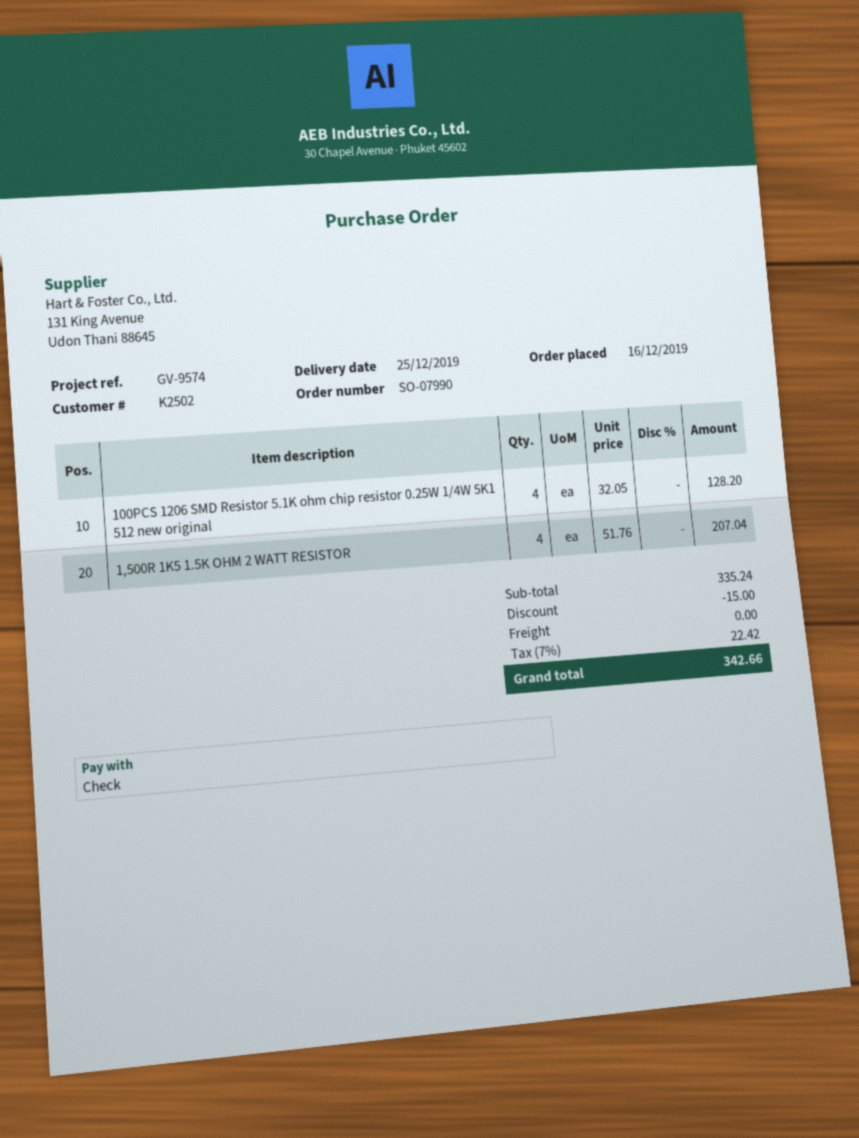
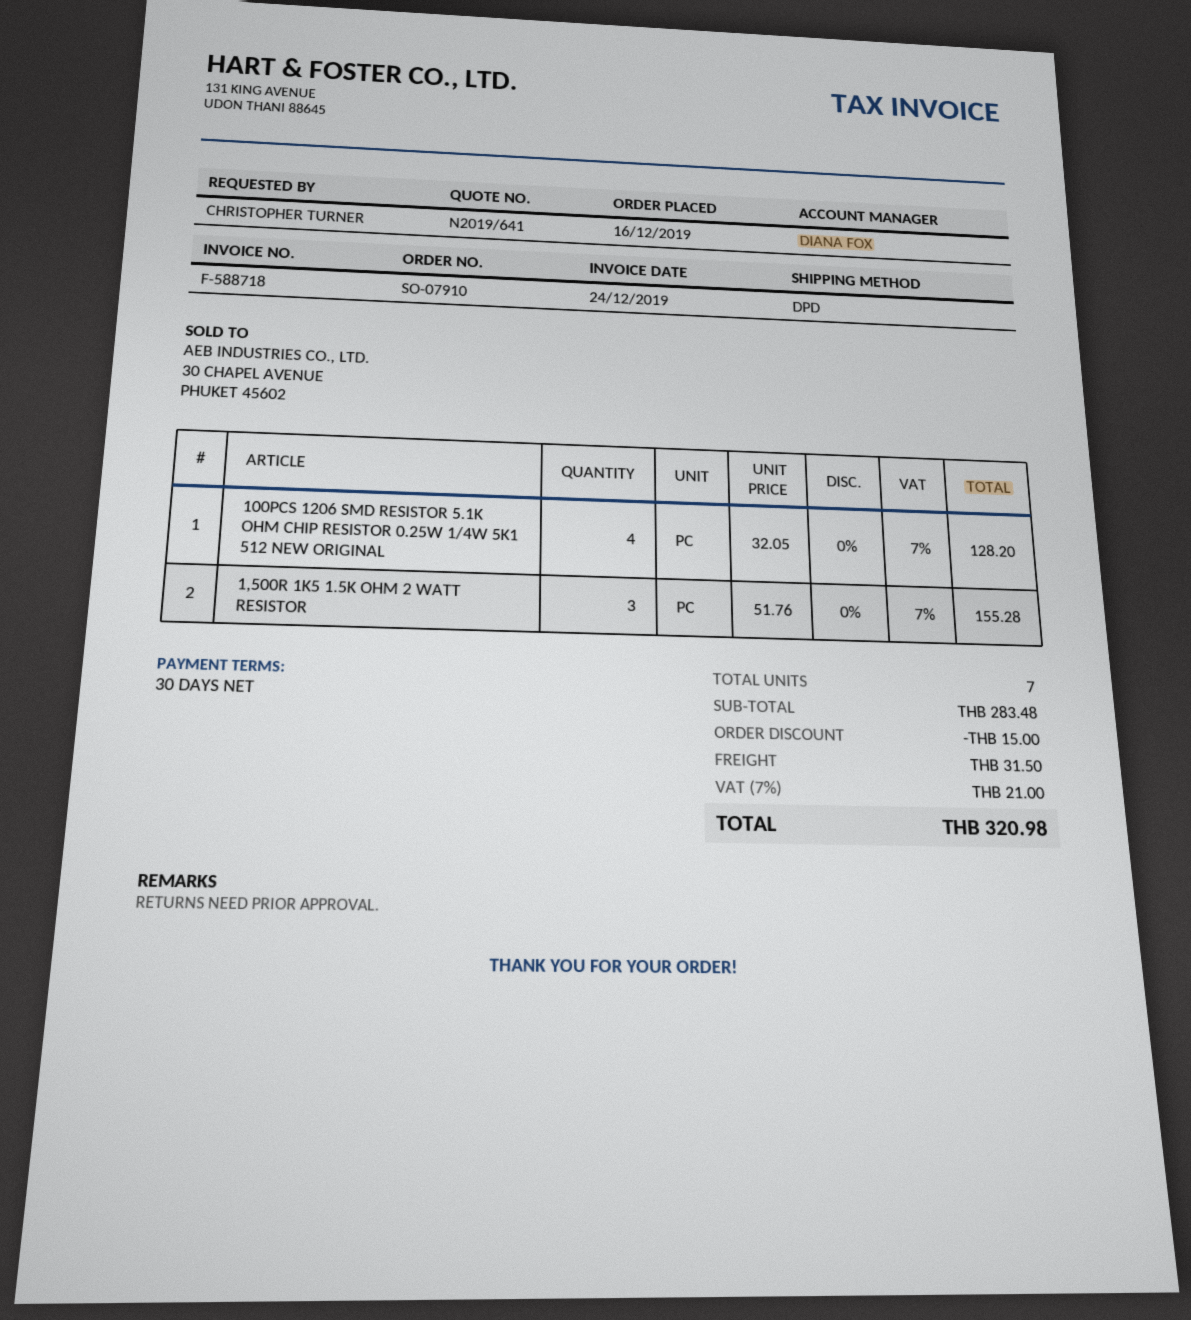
order number: SO-07990 -> SO-07910
1,500R 1K5 1.5K OHM 2 WATT RESISTOR: 4 x 51.76 = 207.04 -> 3 x 51.76 = 155.28
subtotal: 335.24 -> 283.48
shipping: 0.00 -> 31.50
tax: 7% = 22.42 -> 7% = 21.00
total: 342.66 -> 320.98

